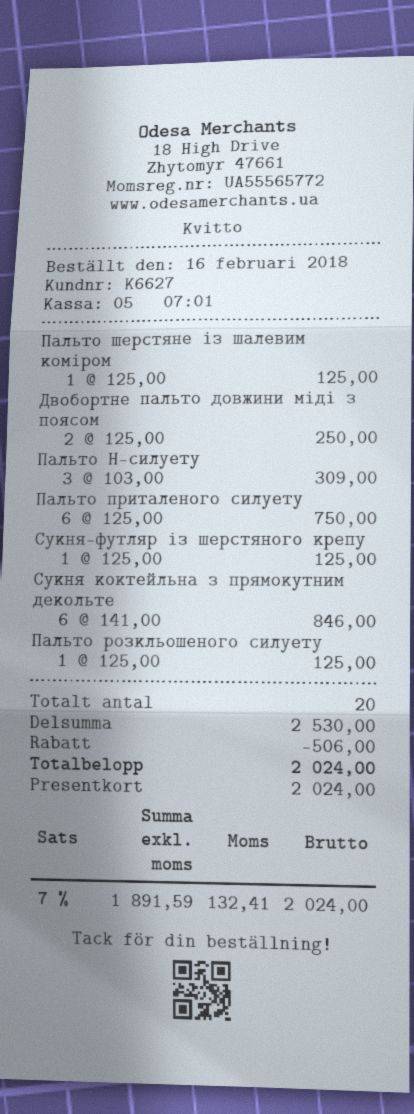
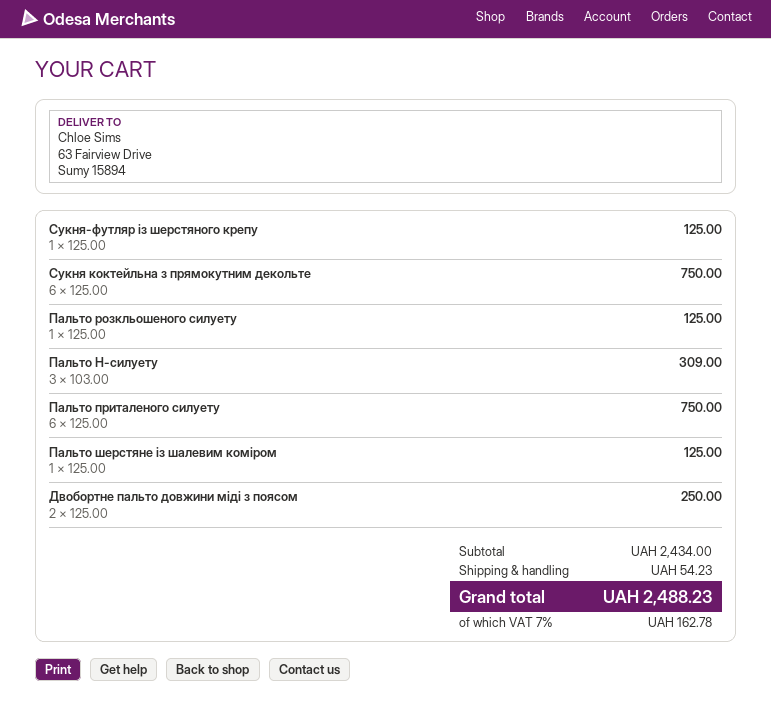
Сукня коктейльна з прямокутним декольте: 6 x 141.00 = 846.00 -> 6 x 125.00 = 750.00
subtotal: 2530.00 -> 2434.00
discount: 506.00 -> none
shipping: none -> 54.23
tax: 7% = 132.41 -> 7% = 162.78
total: 2024.00 -> 2488.23

